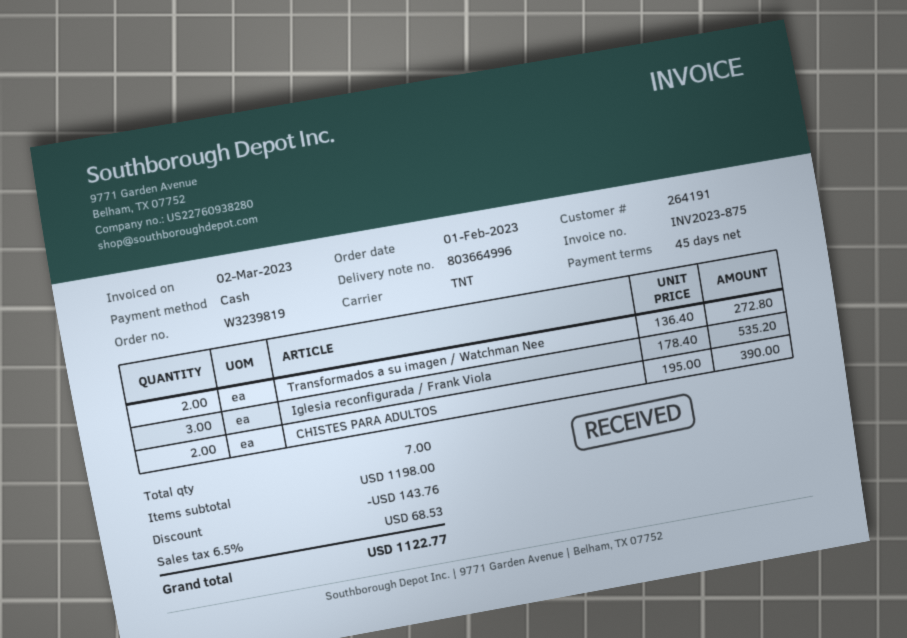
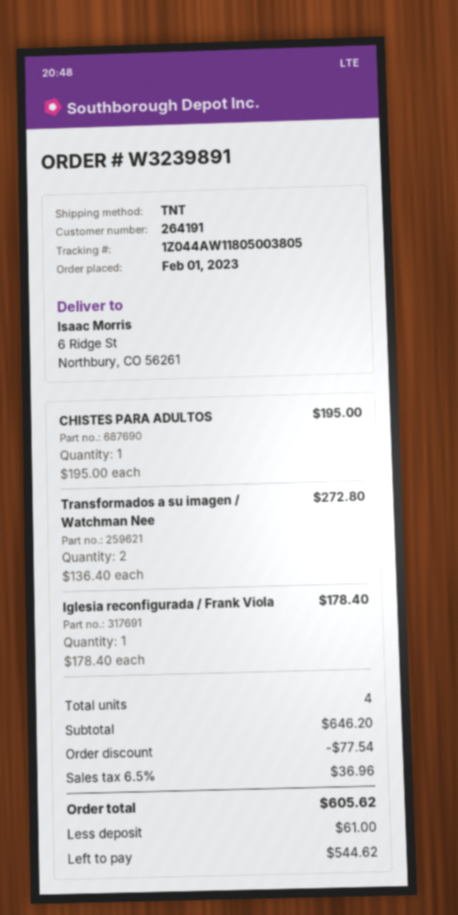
order number: W3239819 -> W3239891
Iglesia reconfigurada / Frank Viola: 3 x 178.40 = 535.20 -> 1 x 178.40 = 178.40
CHISTES PARA ADULTOS: 2 x 195.00 = 390.00 -> 1 x 195.00 = 195.00
total quantity: 7 -> 4
subtotal: 1198.00 -> 646.20
discount: 143.76 -> 77.54
tax: 6.5% = 68.53 -> 6.5% = 36.96
total: 1122.77 -> 605.62

